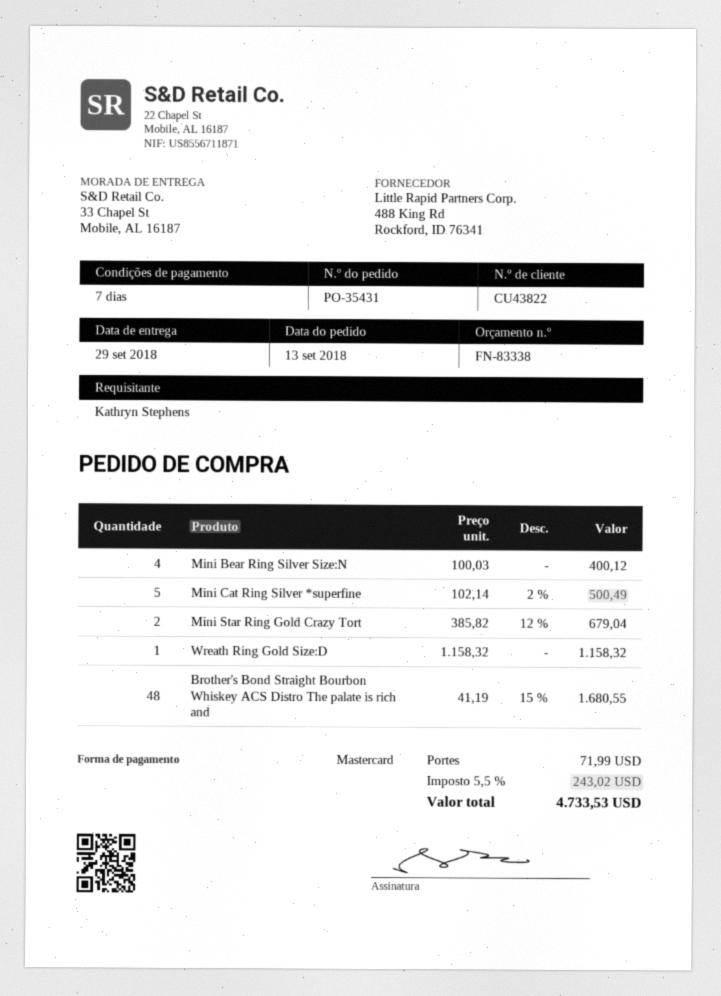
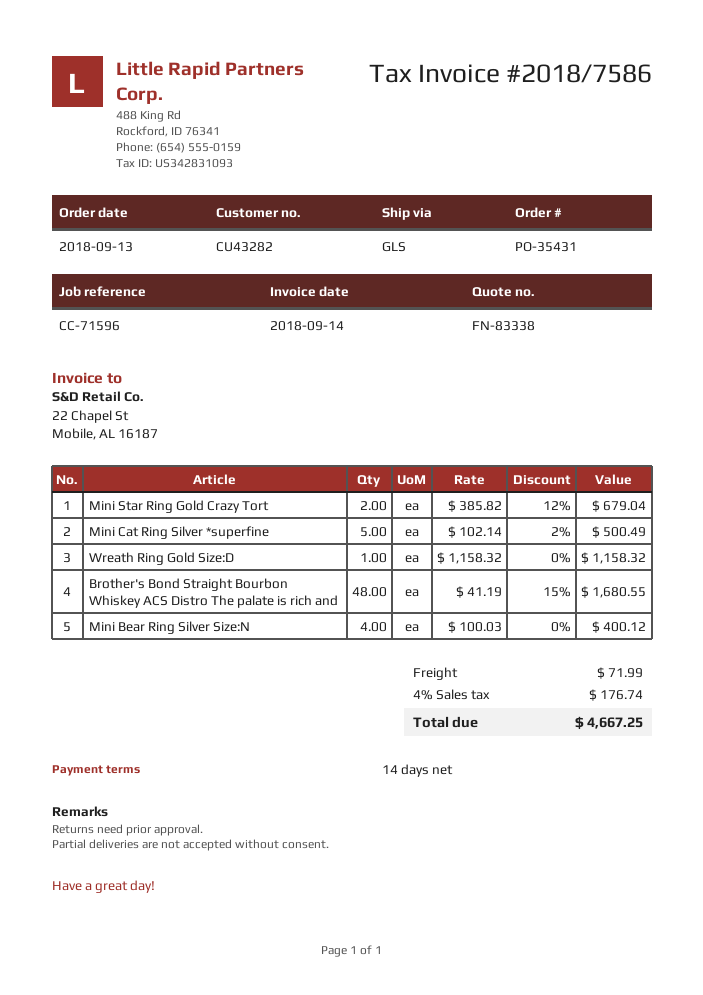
payment terms: 7 days -> 14 days
customer number: CU43822 -> CU43282
tax: 5.5% = 243.02 -> 4% = 176.74
total: 4733.53 -> 4667.25

